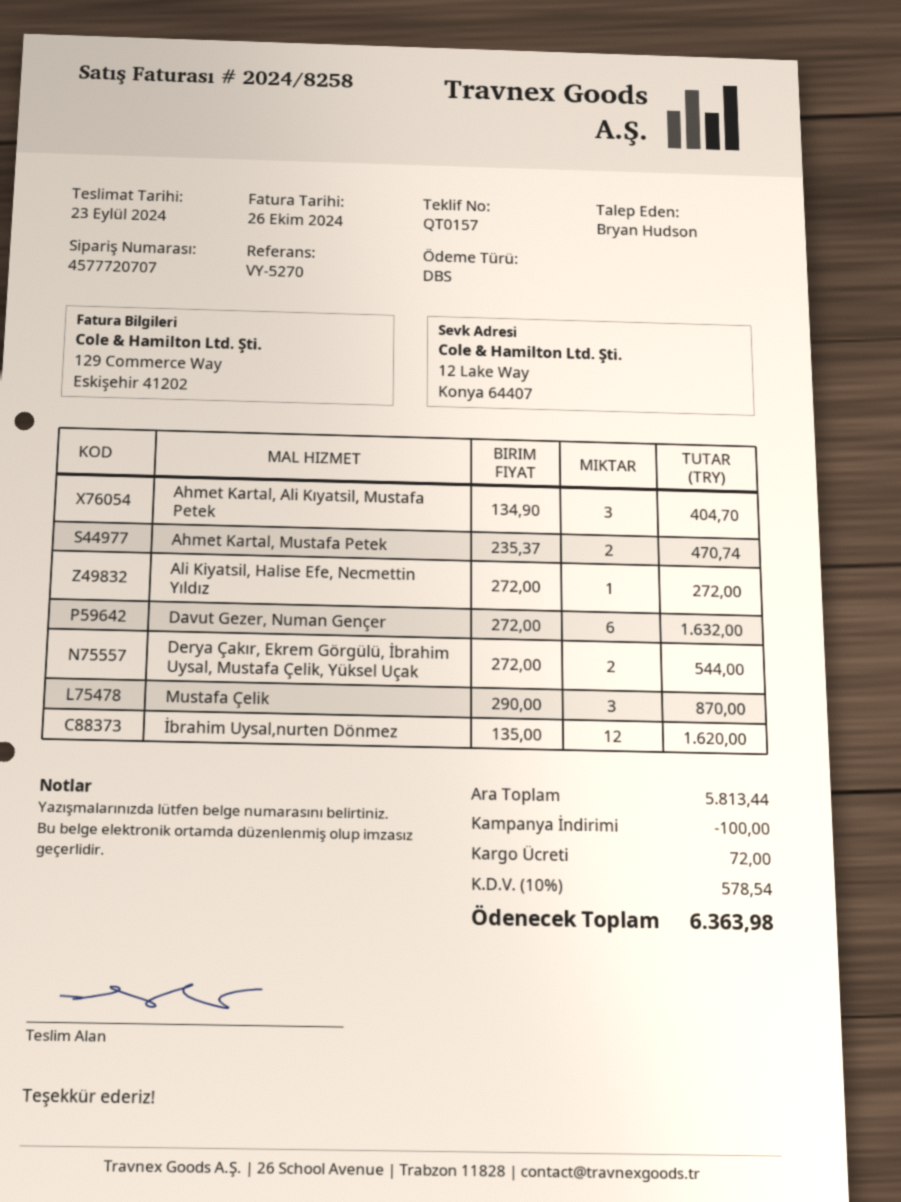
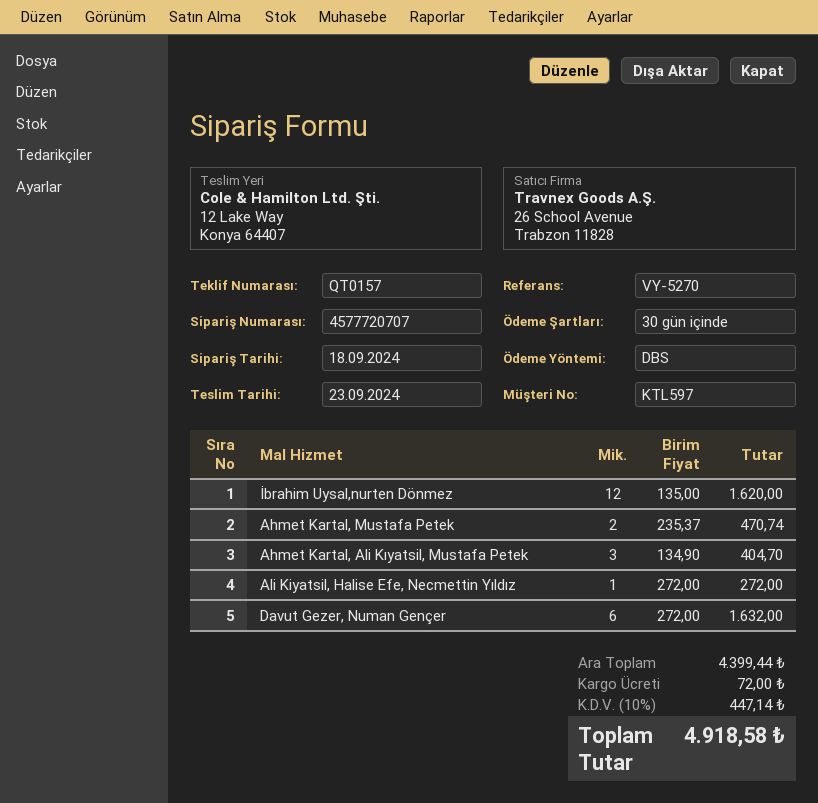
Derya Çakır, Ekrem Görgülü, İbrahim Uysal, Mustafa Çelik, Yüksel Uçak: 2 x 272.00 = 544.00 -> none
Mustafa Çelik: 3 x 290.00 = 870.00 -> none
subtotal: 5813.44 -> 4399.44
discount: 100.00 -> none
tax: 10% = 578.54 -> 10% = 447.14
total: 6363.98 -> 4918.58

